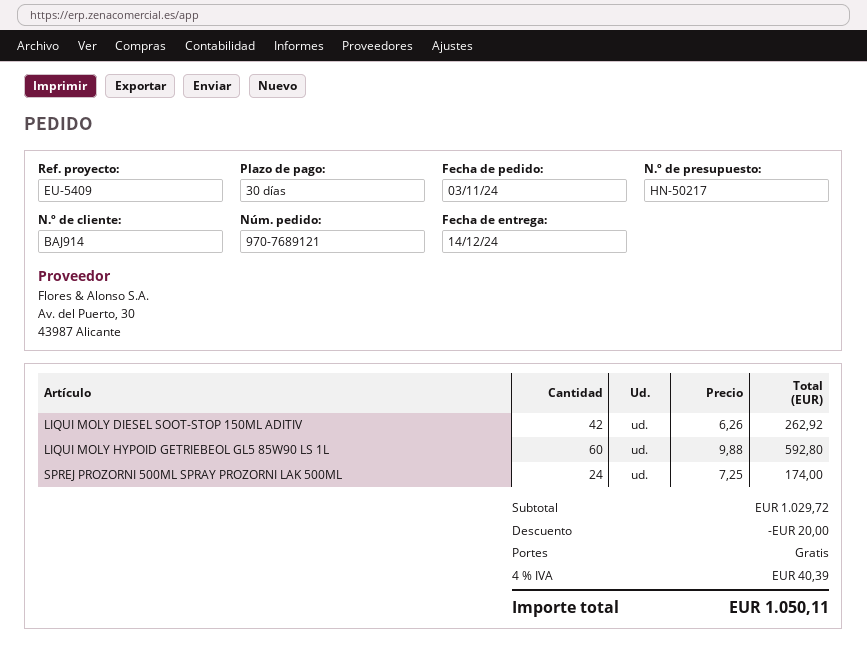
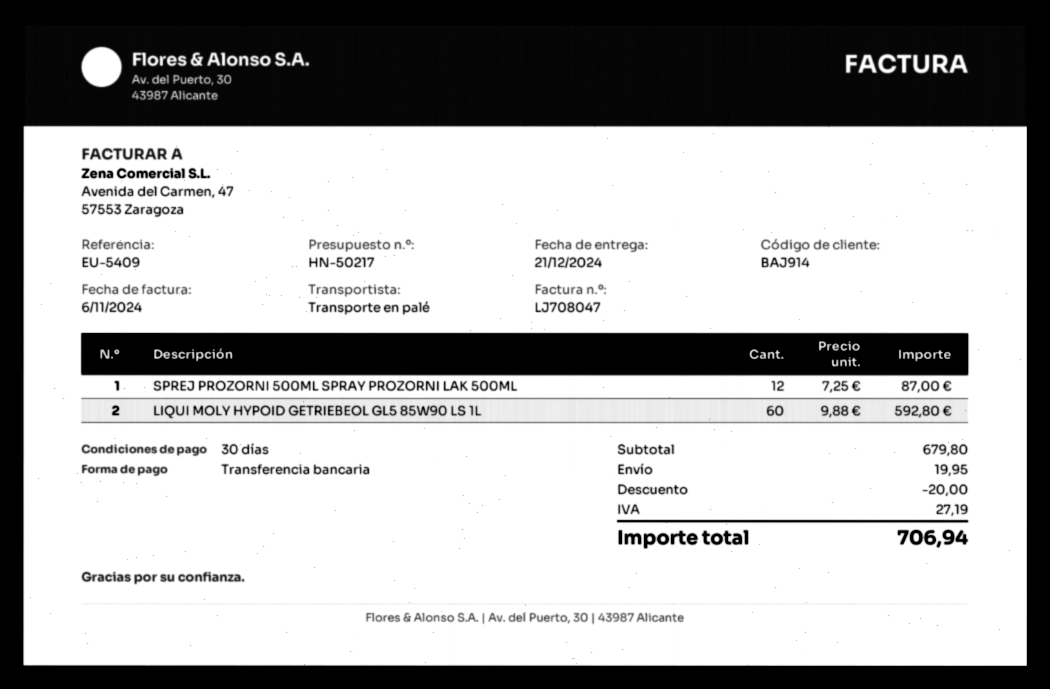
delivery date: 2024-12-14 -> 2024-12-21
LIQUI MOLY DIESEL SOOT-STOP 150ML ADITIV: 42 x 6.26 = 262.92 -> none
SPREJ PROZORNI 500ML SPRAY PROZORNI LAK 500ML: 24 x 7.25 = 174.00 -> 12 x 7.25 = 87.00
subtotal: 1029.72 -> 679.80
shipping: 0.00 -> 19.95
tax: 40.39 -> 27.19
total: 1050.11 -> 706.94

